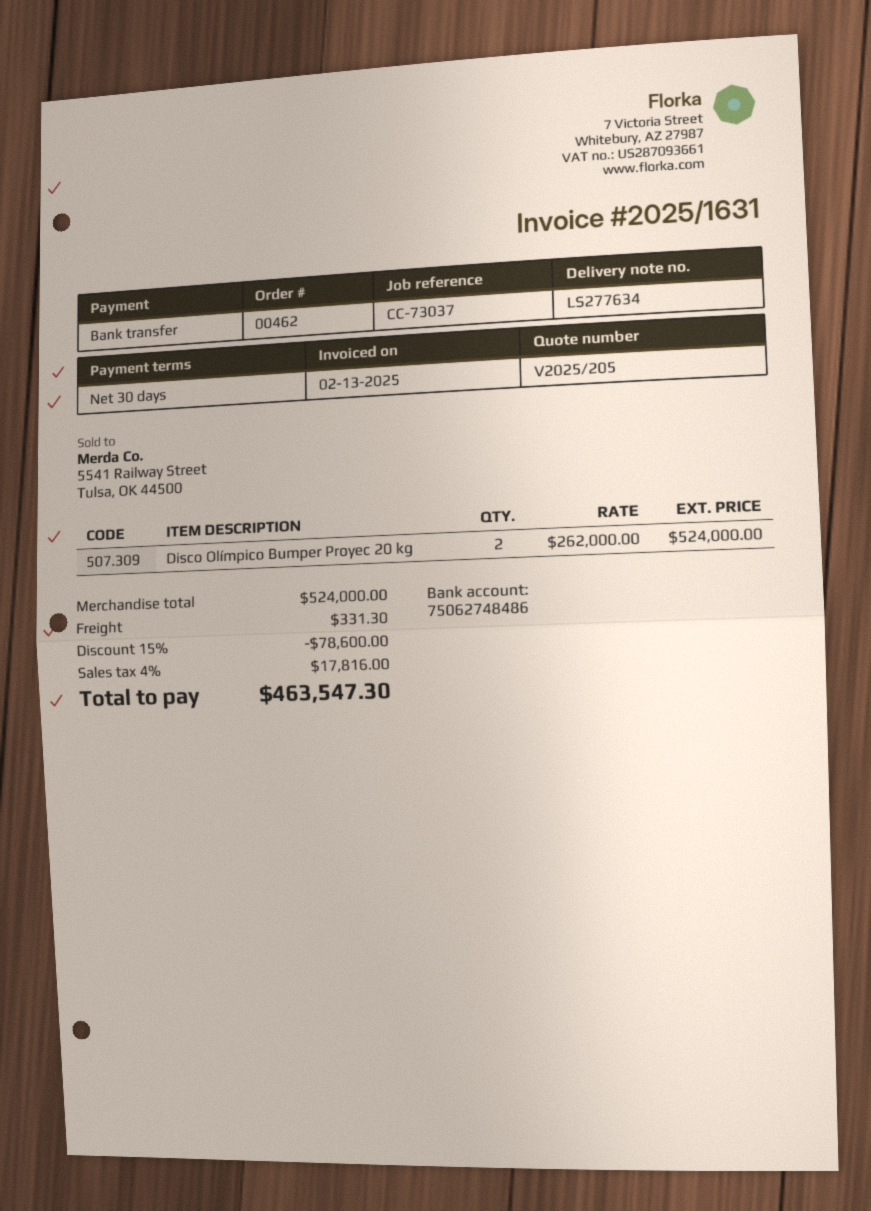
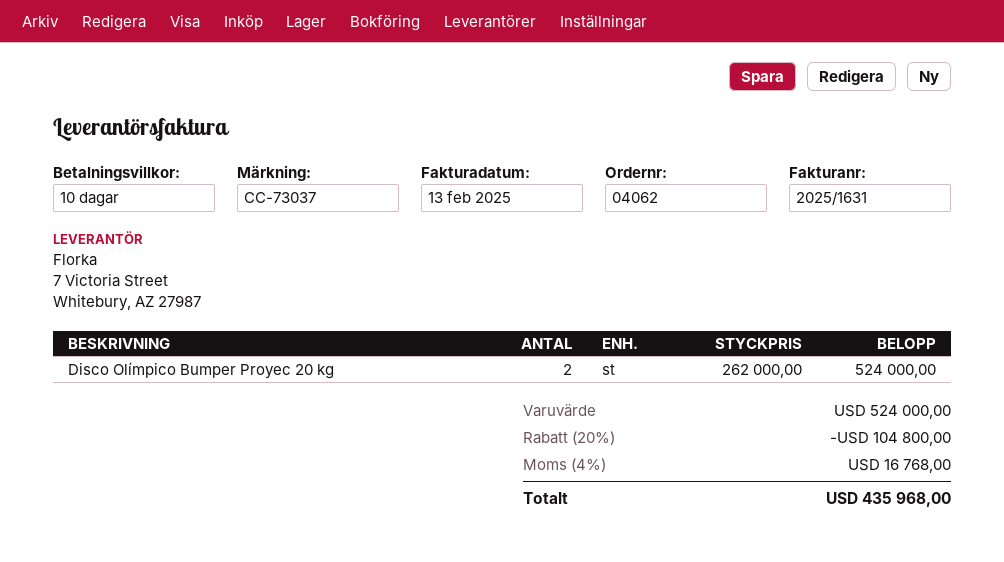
order number: 00462 -> 04062
payment terms: 30 days -> 10 days
discount: 15% = 78600.00 -> 20% = 104800.00
shipping: 331.30 -> none
tax: 4% = 17816.00 -> 4% = 16768.00
total: 463547.30 -> 435968.00

